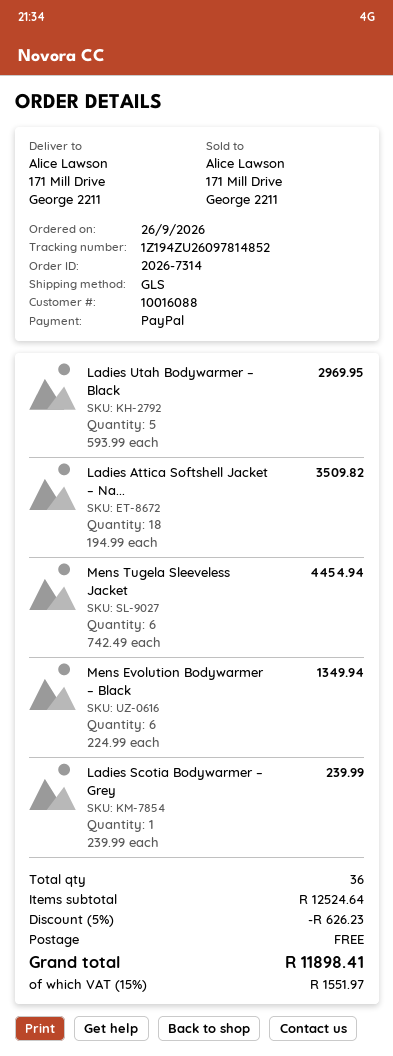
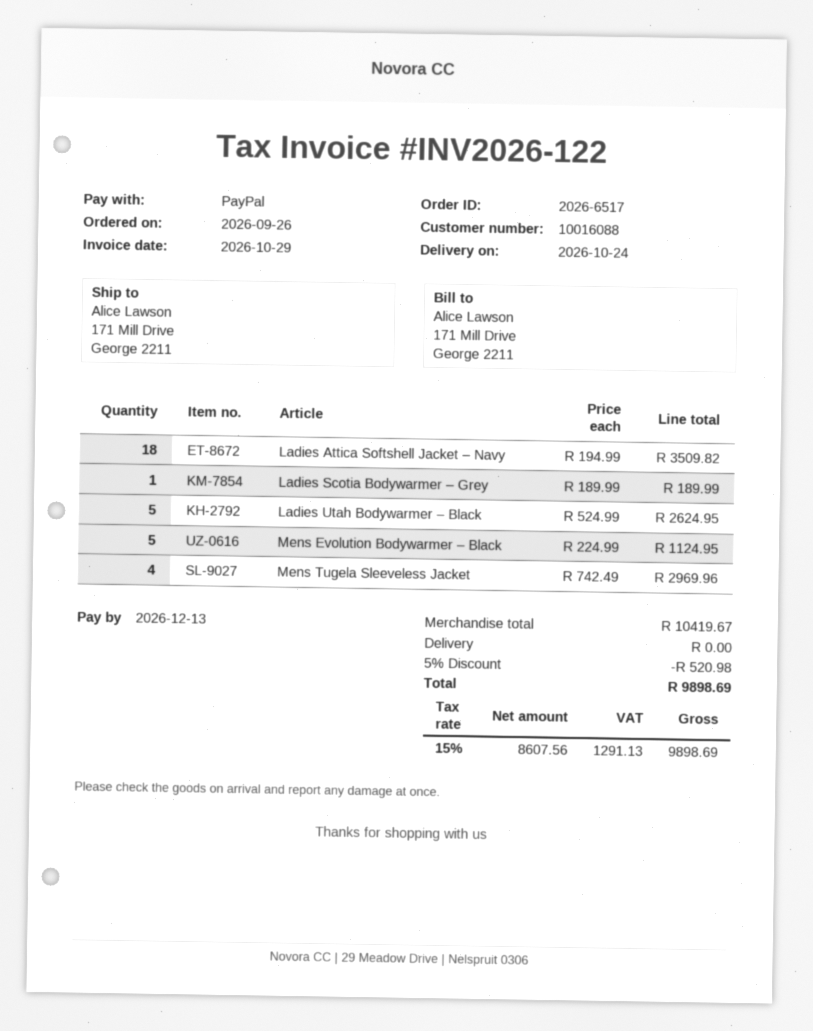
order number: 2026-7314 -> 2026-6517
Ladies Utah Bodywarmer – Black: 5 x 593.99 = 2969.95 -> 5 x 524.99 = 2624.95
Mens Tugela Sleeveless Jacket: 6 x 742.49 = 4454.94 -> 4 x 742.49 = 2969.96
Mens Evolution Bodywarmer – Black: 6 x 224.99 = 1349.94 -> 5 x 224.99 = 1124.95
Ladies Scotia Bodywarmer – Grey: 1 x 239.99 = 239.99 -> 1 x 189.99 = 189.99
subtotal: 12524.64 -> 10419.67
discount: 5% = 626.23 -> 5% = 520.98
tax: 15% = 1551.97 -> 15% = 1291.13
total: 11898.41 -> 9898.69

